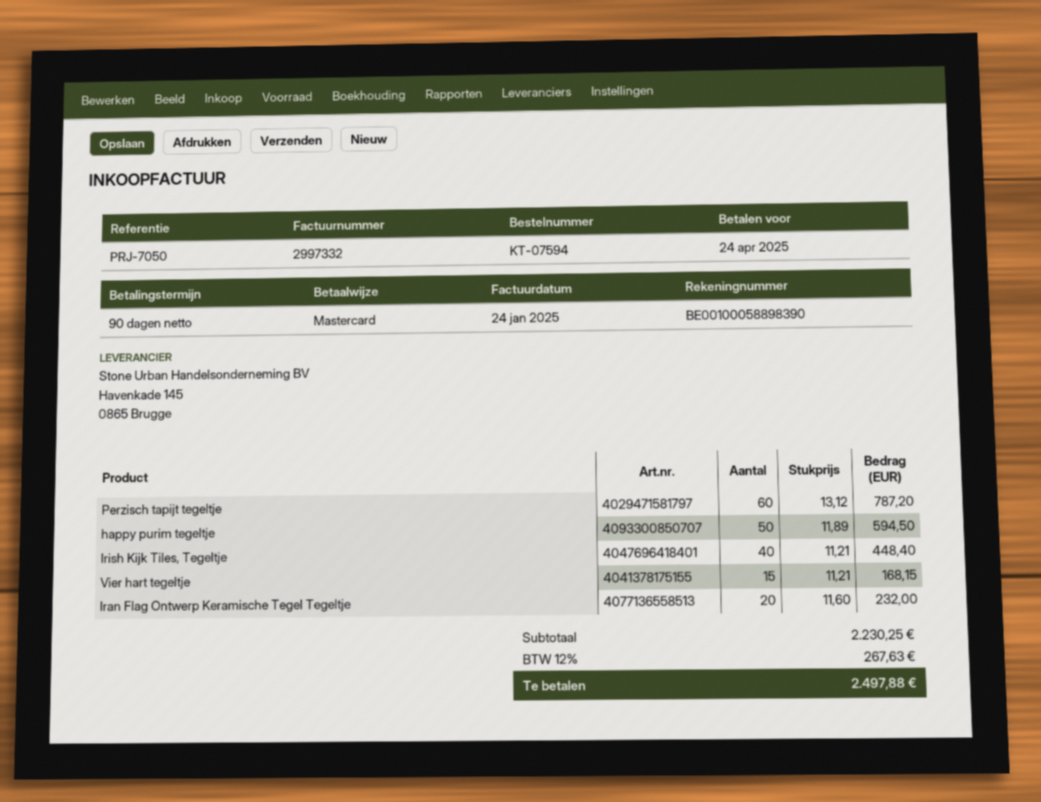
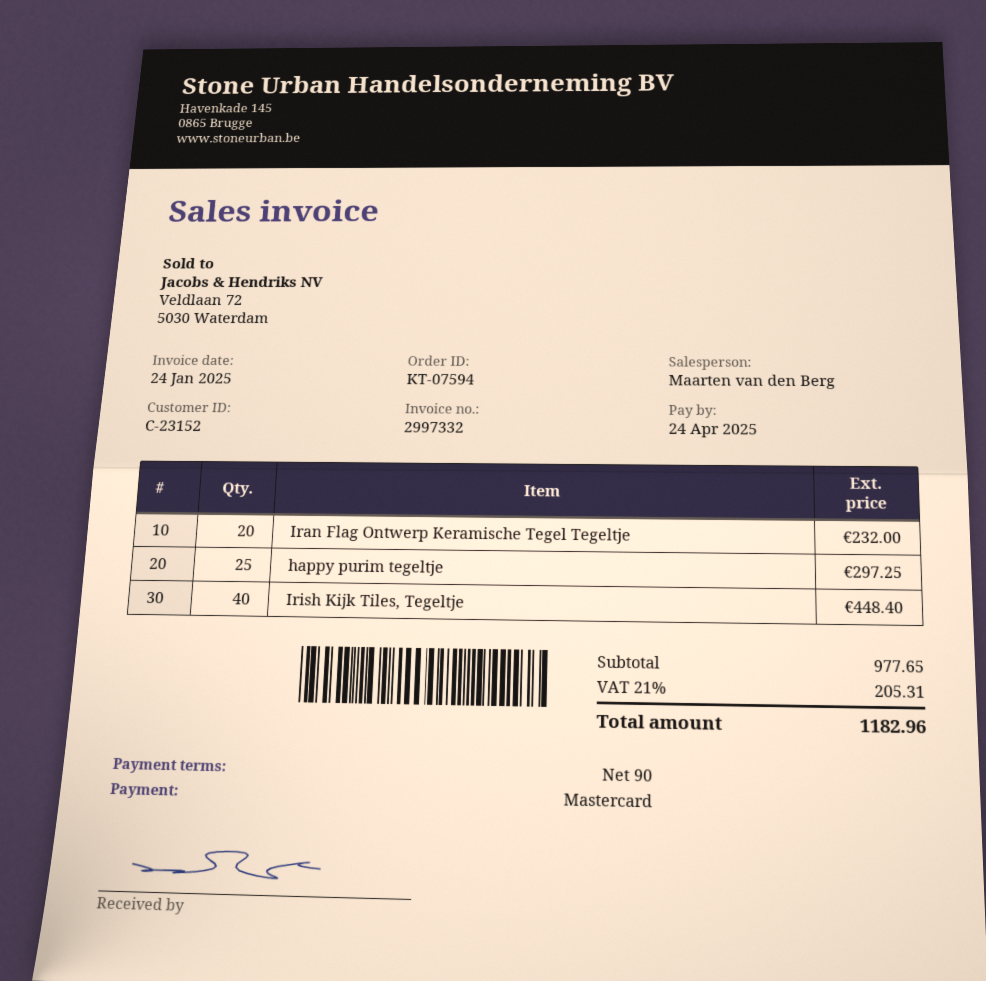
Perzisch tapijt tegeltje: 60 for 787.20 -> none
happy purim tegeltje: 50 for 594.50 -> 25 for 297.25
Vier hart tegeltje: 15 for 168.15 -> none
subtotal: 2230.25 -> 977.65
tax: 12% = 267.63 -> 21% = 205.31
total: 2497.88 -> 1182.96

